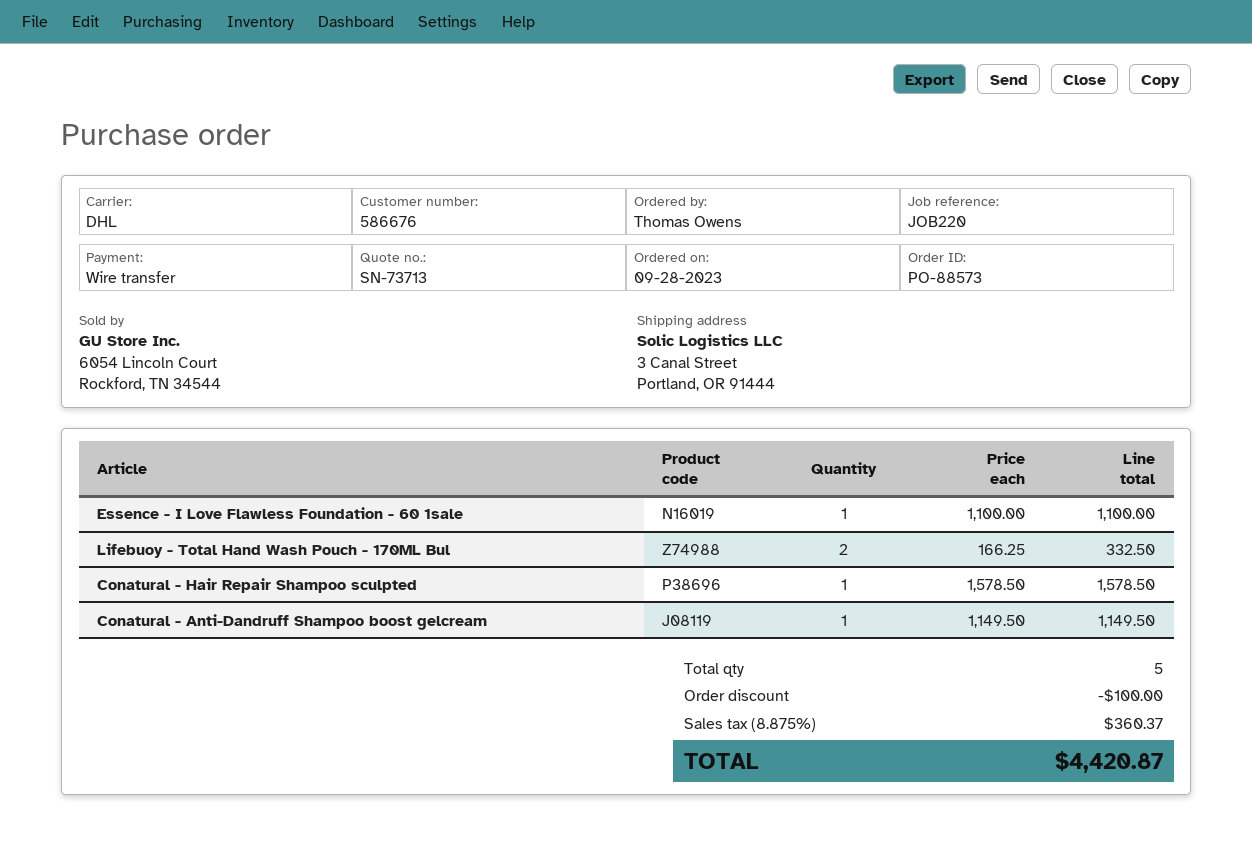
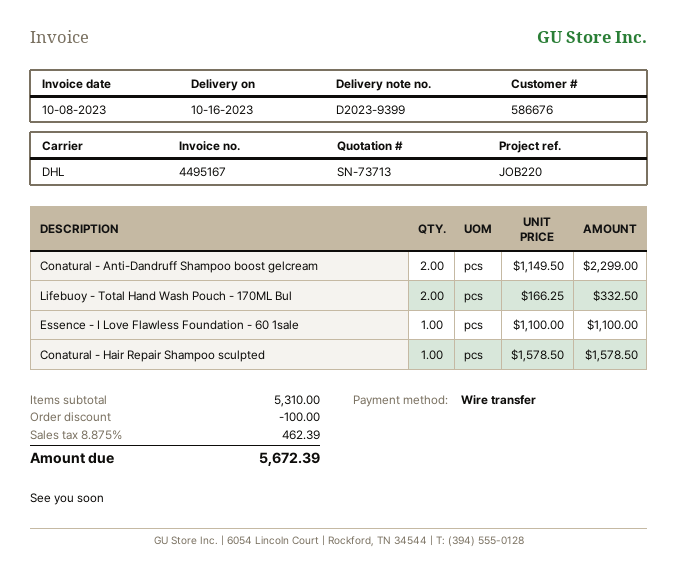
Conatural - Anti-Dandruff Shampoo boost gelcream: 1 x 1149.50 = 1149.50 -> 2 x 1149.50 = 2299.00
tax: 8.875% = 360.37 -> 8.875% = 462.39
total: 4420.87 -> 5672.39

